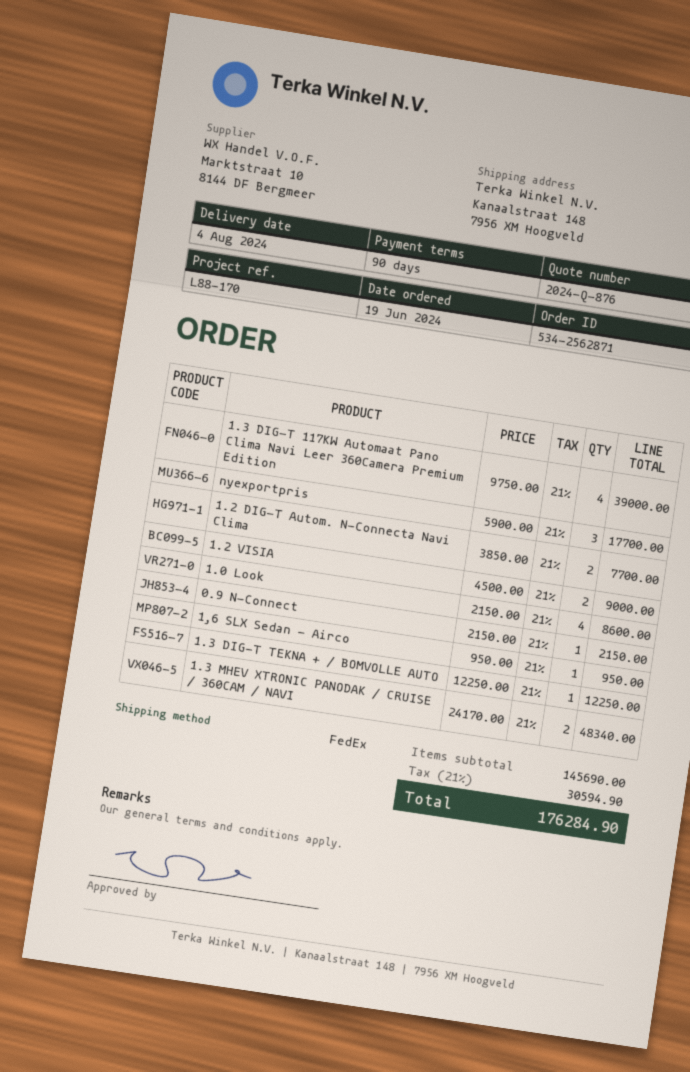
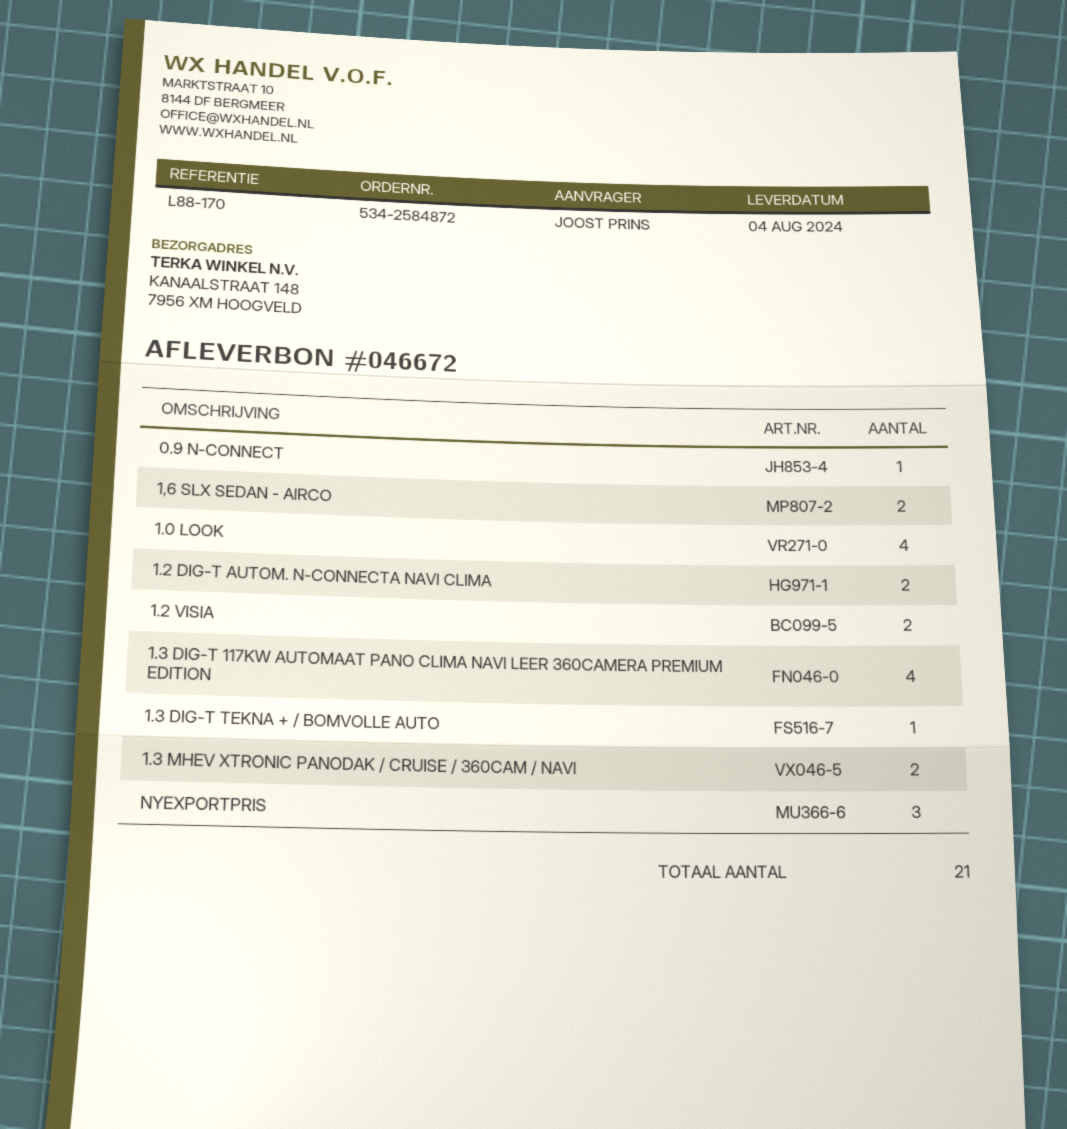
order number: 534-2562871 -> 534-2584872
1,6 SLX Sedan - Airco: 1 -> 2

